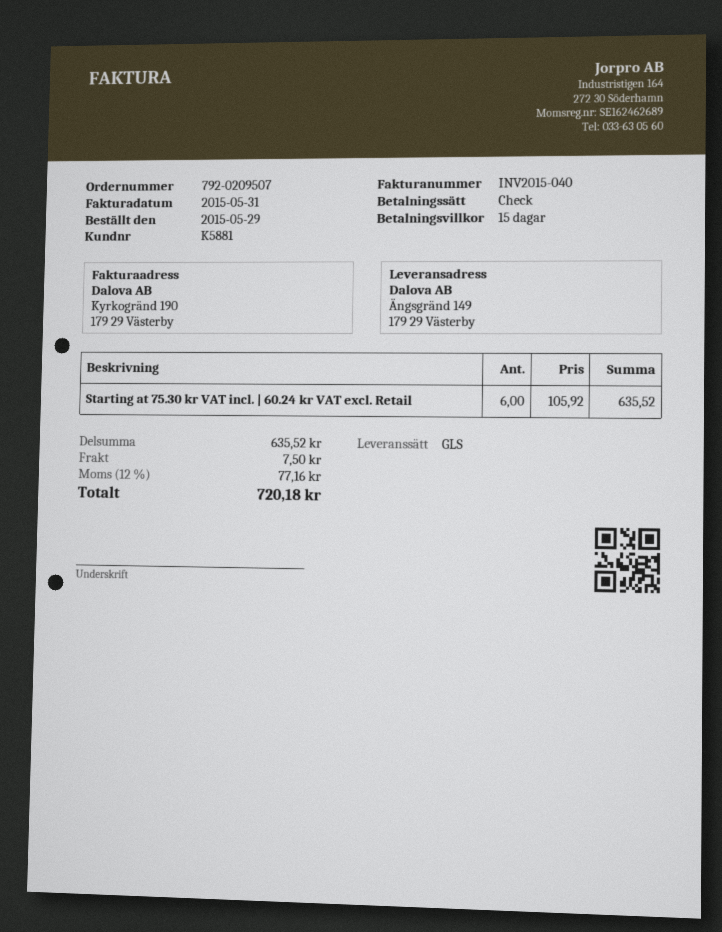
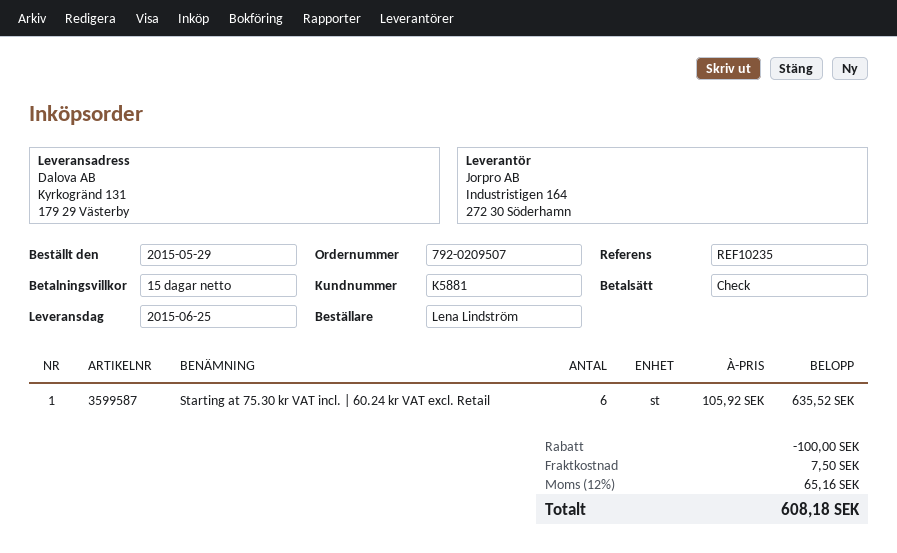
ship to: Ängsgränd 149, 179 29 Västerby -> Kyrkogränd 131, 179 29 Västerby
discount: none -> 100.00
tax: 12% = 77.16 -> 12% = 65.16
total: 720.18 -> 608.18

